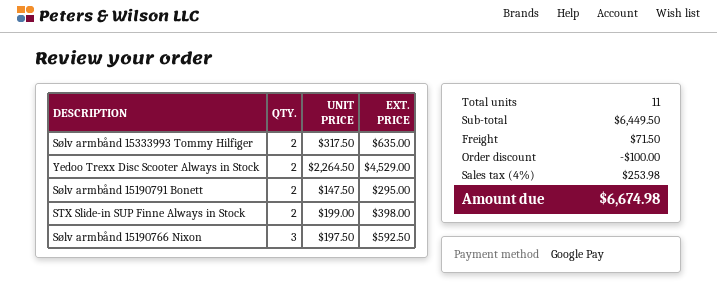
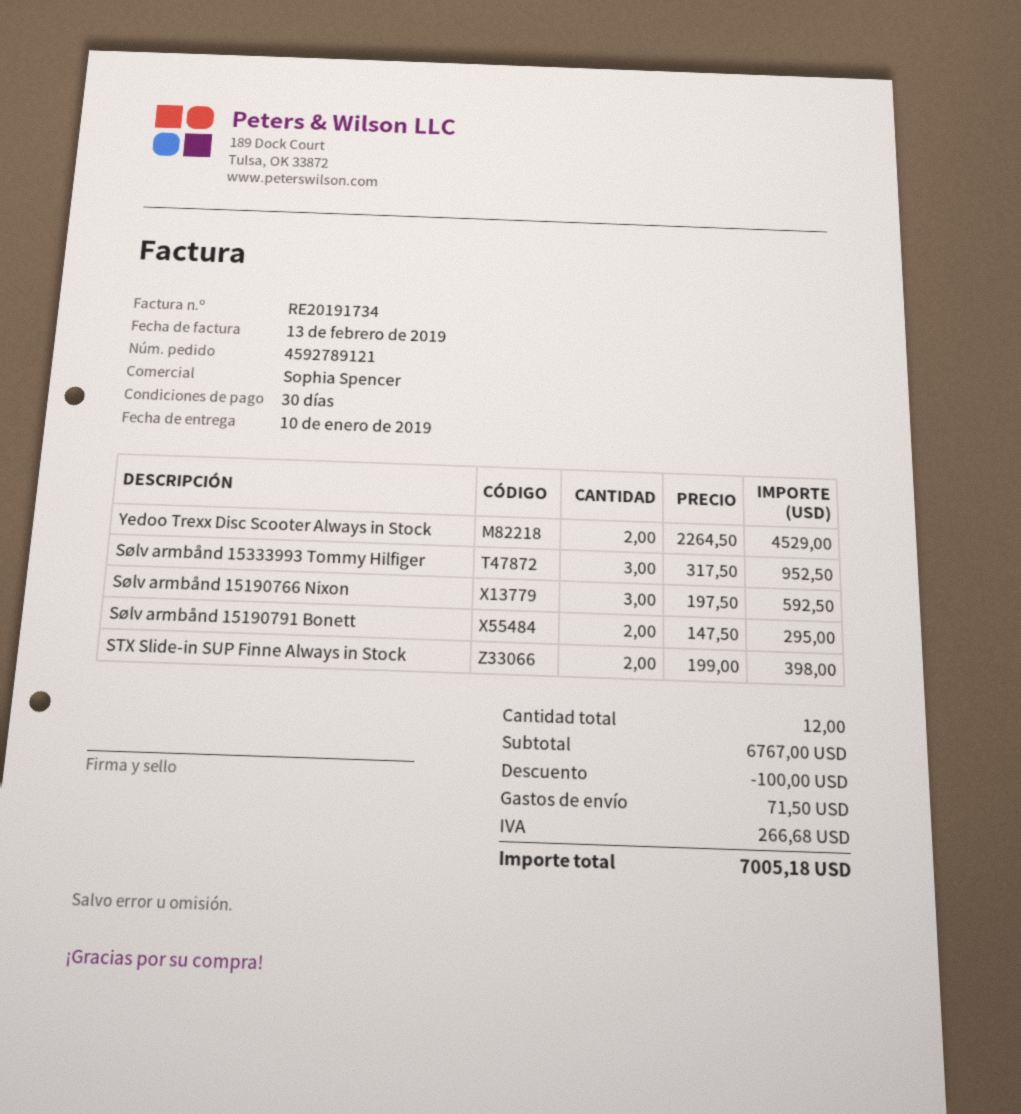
Sølv armbånd 15333993 Tommy Hilfiger: 2 x 317.50 = 635.00 -> 3 x 317.50 = 952.50
total quantity: 11 -> 12
subtotal: 6449.50 -> 6767.00
tax: 253.98 -> 266.68
total: 6674.98 -> 7005.18

